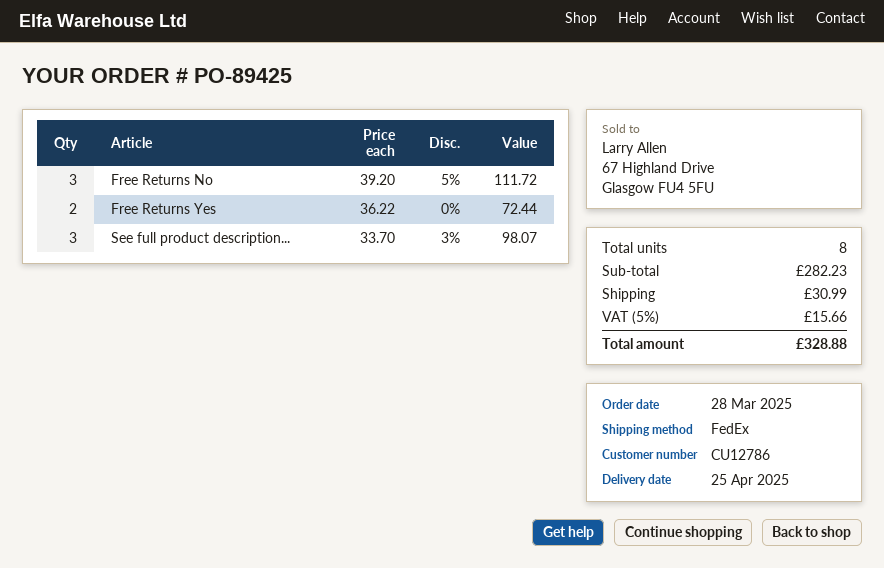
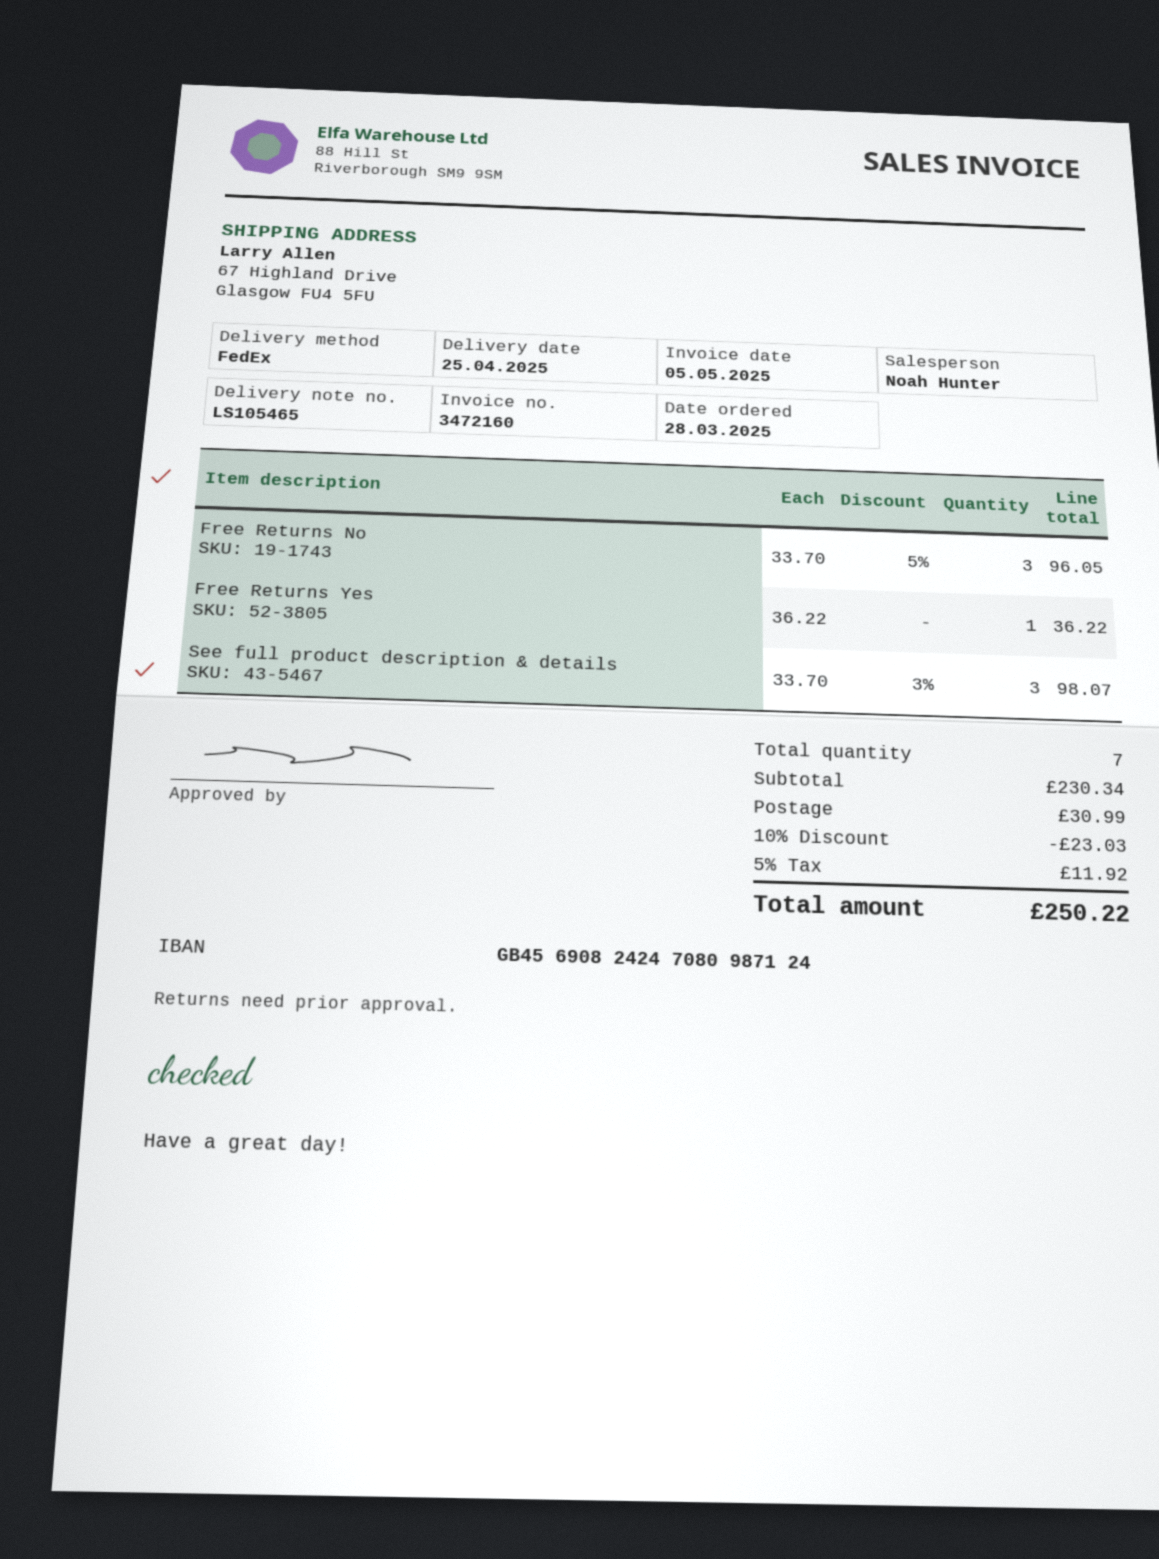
Free Returns No: 3 x 39.20 - 5% = 111.72 -> 3 x 33.70 - 5% = 96.05
Free Returns Yes: 2 x 36.22 = 72.44 -> 1 x 36.22 = 36.22
total quantity: 8 -> 7
subtotal: 282.23 -> 230.34
discount: none -> 10% = 23.03
tax: 5% = 15.66 -> 5% = 11.92
total: 328.88 -> 250.22

